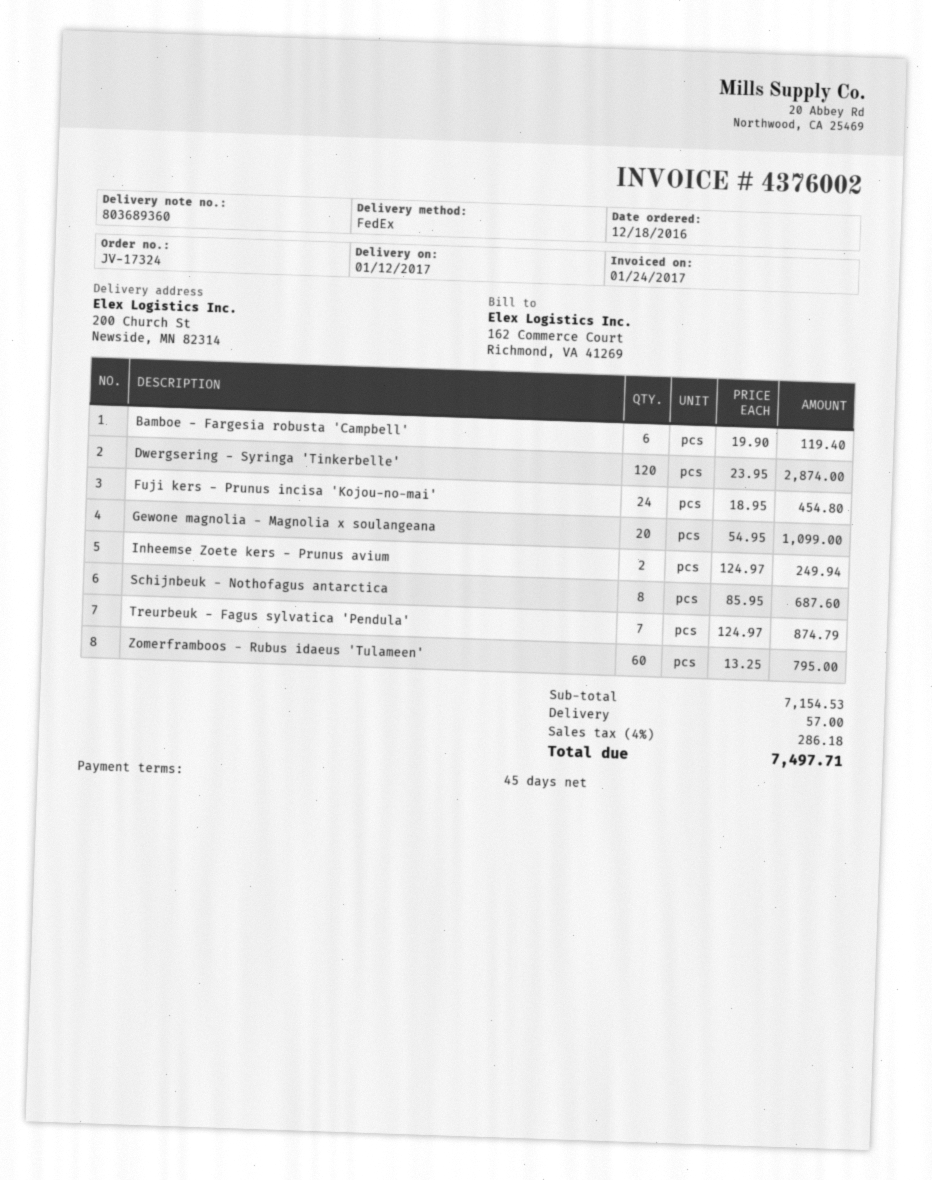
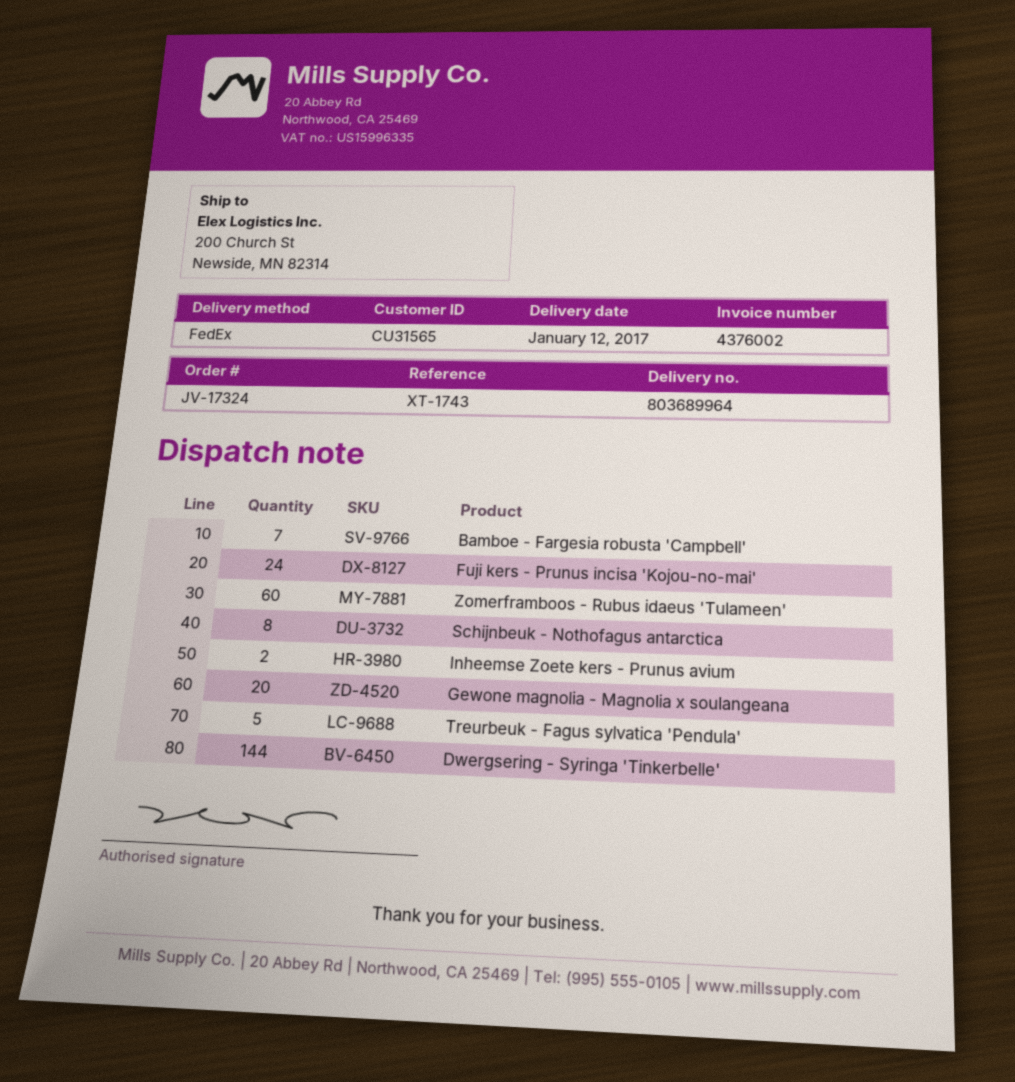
delivery note number: 803689360 -> 803689964
Bamboe - Fargesia robusta 'Campbell': 6 -> 7
Dwergsering - Syringa 'Tinkerbelle': 120 -> 144
Treurbeuk - Fagus sylvatica 'Pendula': 7 -> 5

